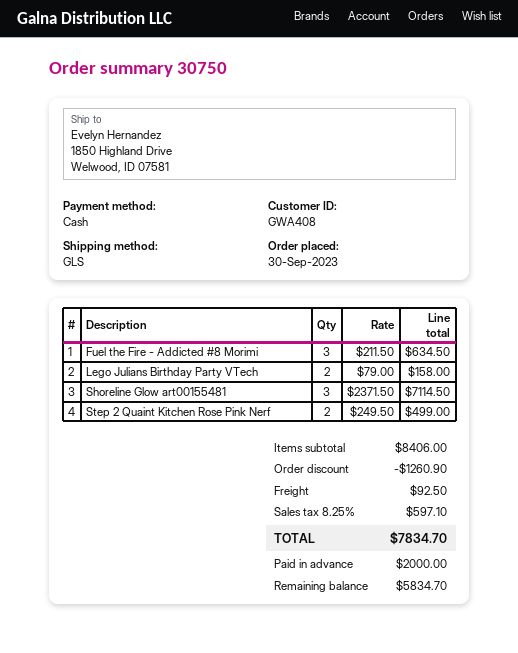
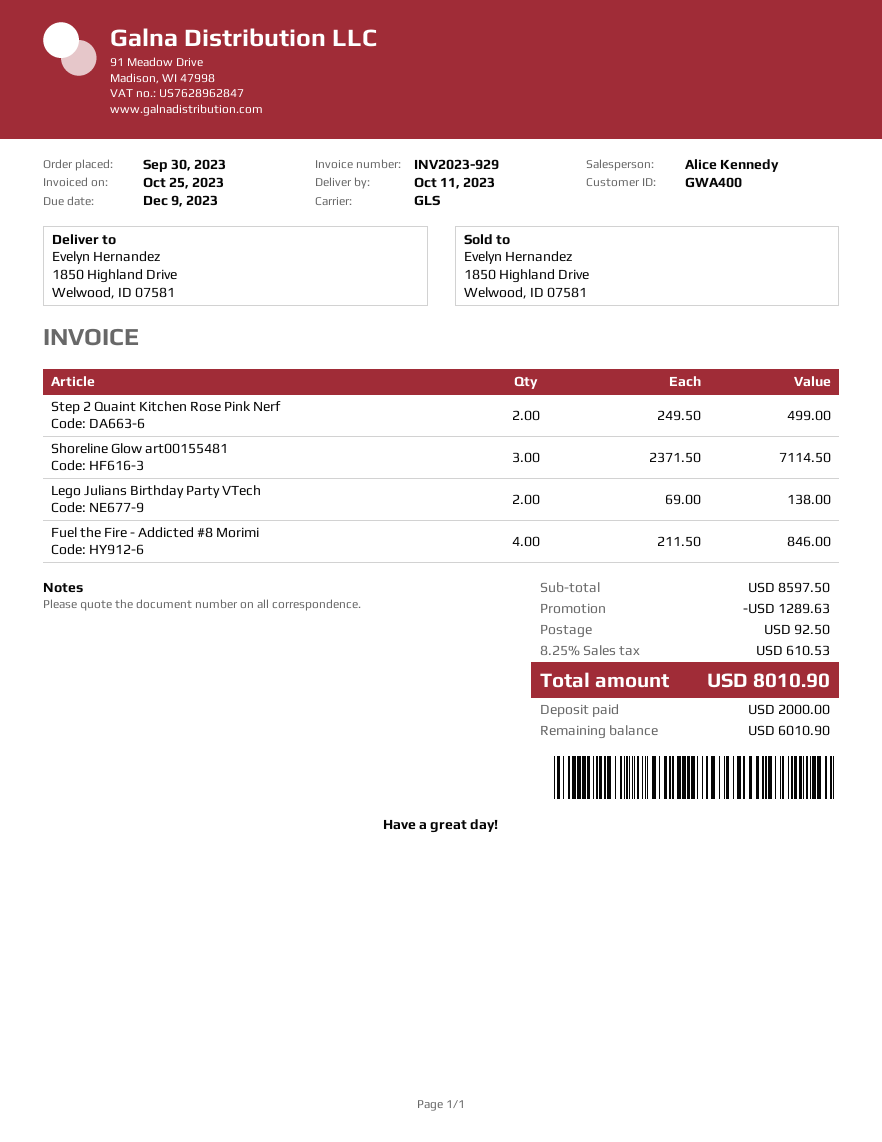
customer number: GWA408 -> GWA400
Fuel the Fire - Addicted #8 Morimi: 3 x 211.50 = 634.50 -> 4 x 211.50 = 846.00
Lego Julians Birthday Party VTech: 2 x 79.00 = 158.00 -> 2 x 69.00 = 138.00
subtotal: 8406.00 -> 8597.50
discount: 1260.90 -> 1289.63
tax: 8.25% = 597.10 -> 8.25% = 610.53
total: 7834.70 -> 8010.90
balance: 5834.70 -> 6010.90

